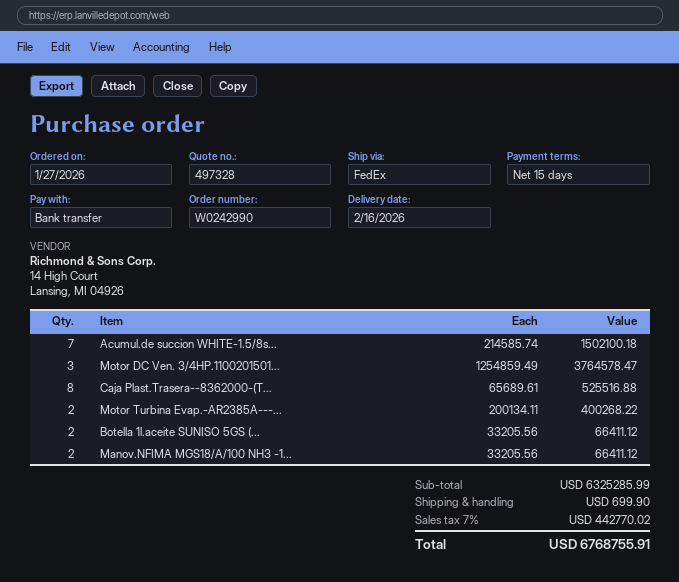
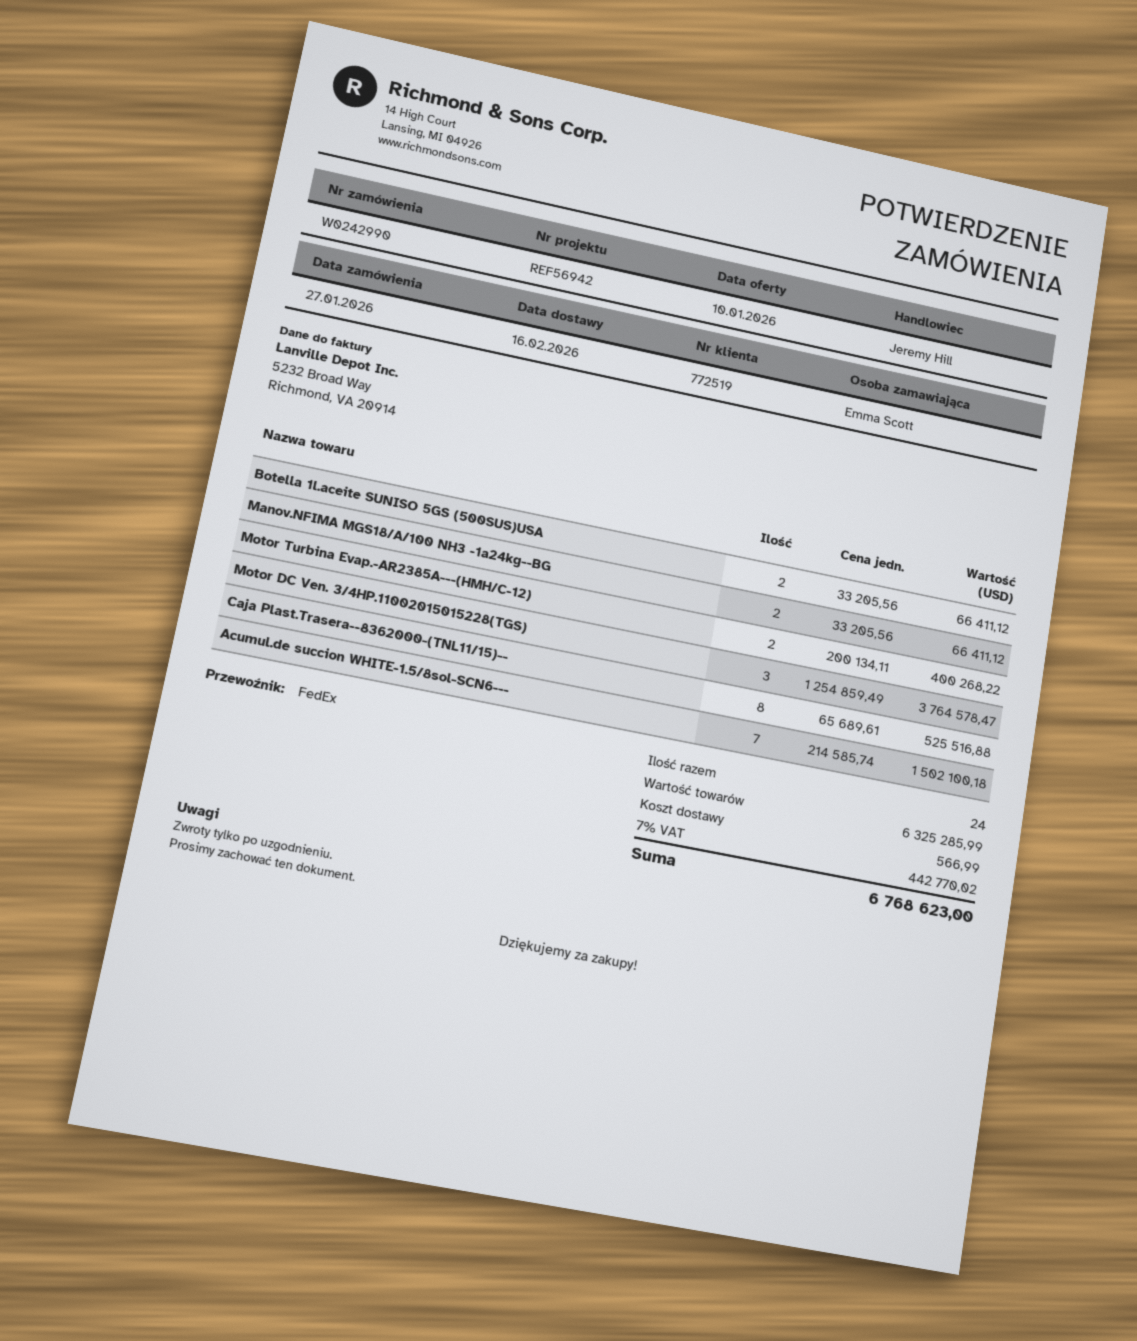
shipping: 699.90 -> 566.99
total: 6768755.91 -> 6768623.00

